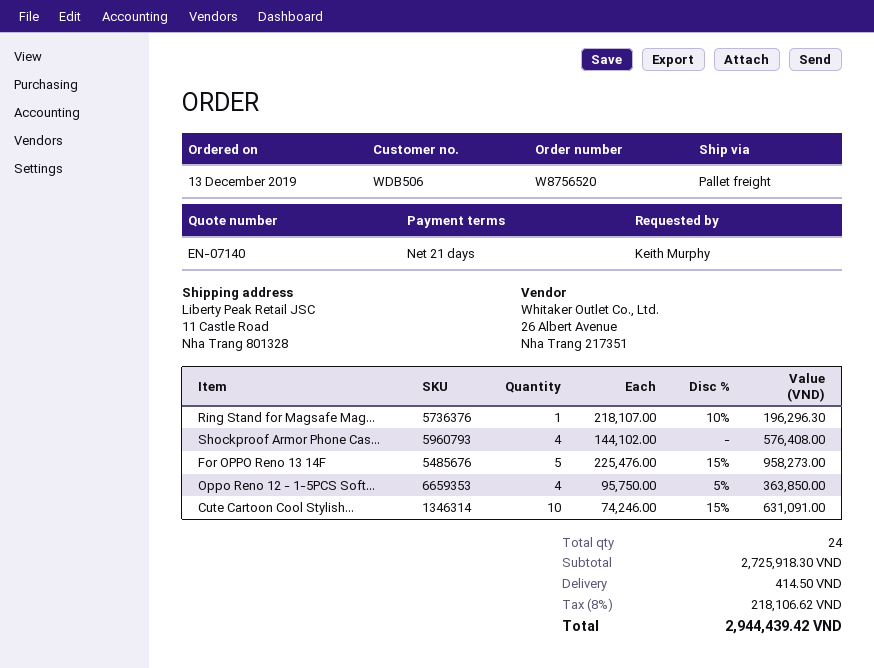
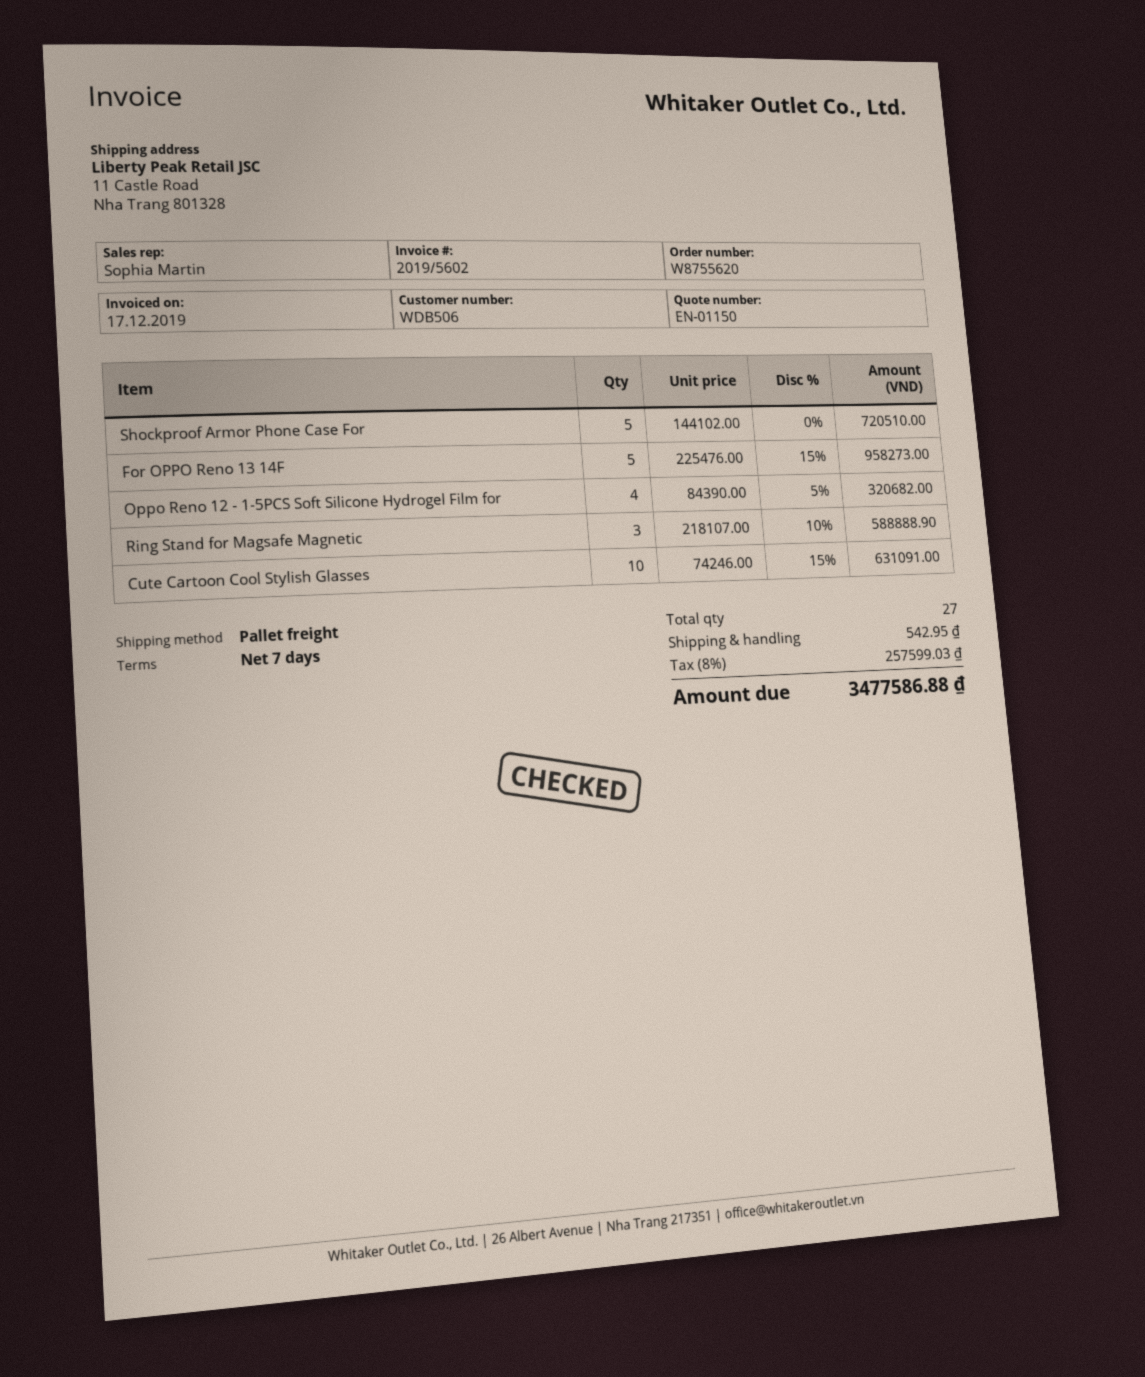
quote number: EN-07140 -> EN-01150
order number: W8756520 -> W8755620
payment terms: 21 days -> 7 days
Ring Stand for Magsafe Mag...: 1 x 218107.00 - 10% = 196296.30 -> 3 x 218107.00 - 10% = 588888.90
Shockproof Armor Phone Cas...: 4 x 144102.00 = 576408.00 -> 5 x 144102.00 = 720510.00
Oppo Reno 12 - 1-5PCS Soft...: 4 x 95750.00 - 5% = 363850.00 -> 4 x 84390.00 - 5% = 320682.00
total quantity: 24 -> 27
shipping: 414.50 -> 542.95
tax: 8% = 218106.62 -> 8% = 257599.03
total: 2944439.42 -> 3477586.88

